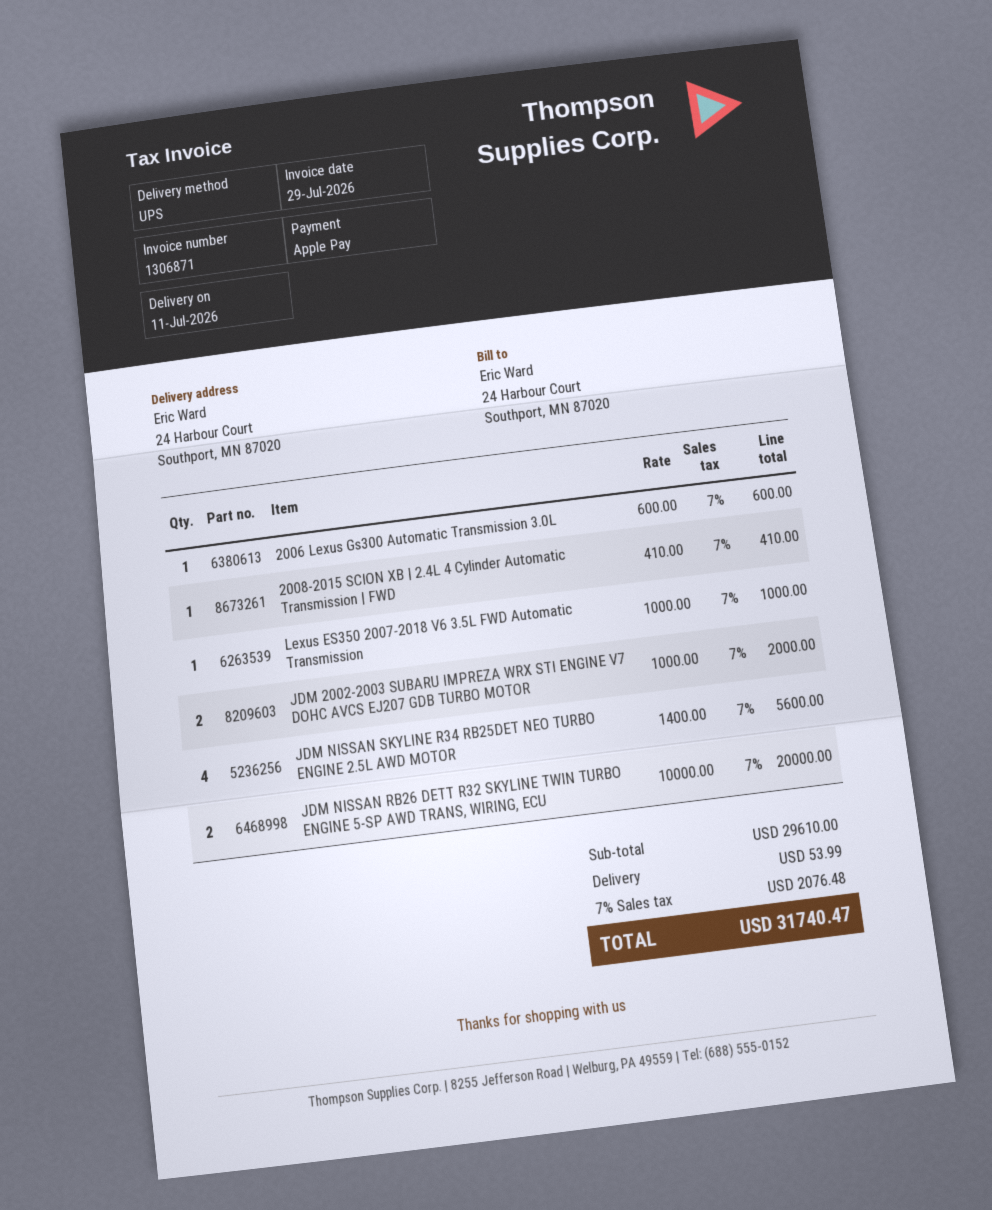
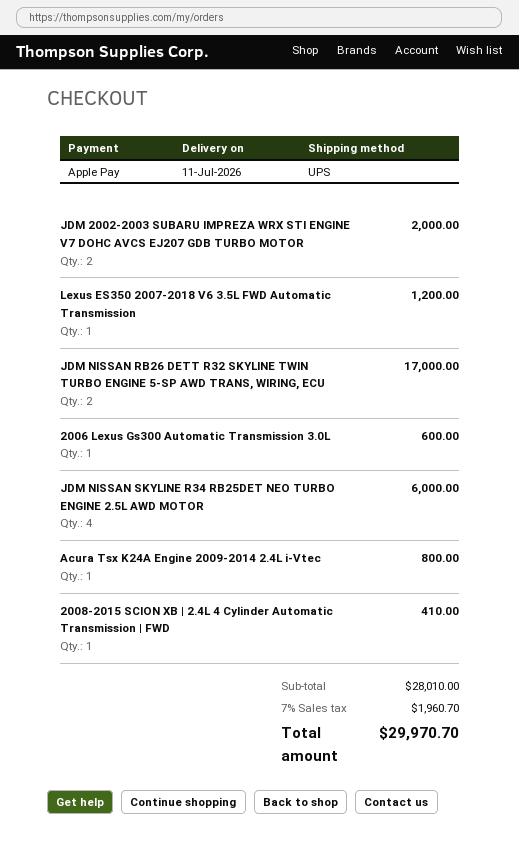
Lexus ES350 2007-2018 V6 3.5L FWD Automatic Transmission: 1 for 1000.00 -> 1 for 1200.00
JDM NISSAN SKYLINE R34 RB25DET NEO TURBO ENGINE 2.5L AWD MOTOR: 4 for 5600.00 -> 4 for 6000.00
JDM NISSAN RB26 DETT R32 SKYLINE TWIN TURBO ENGINE 5-SP AWD TRANS, WIRING, ECU: 2 for 20000.00 -> 2 for 17000.00
Acura Tsx K24A Engine 2009-2014 2.4L i-Vtec: none -> 1 for 800.00
subtotal: 29610.00 -> 28010.00
shipping: 53.99 -> none
tax: 7% = 2076.48 -> 7% = 1960.70
total: 31740.47 -> 29970.70

